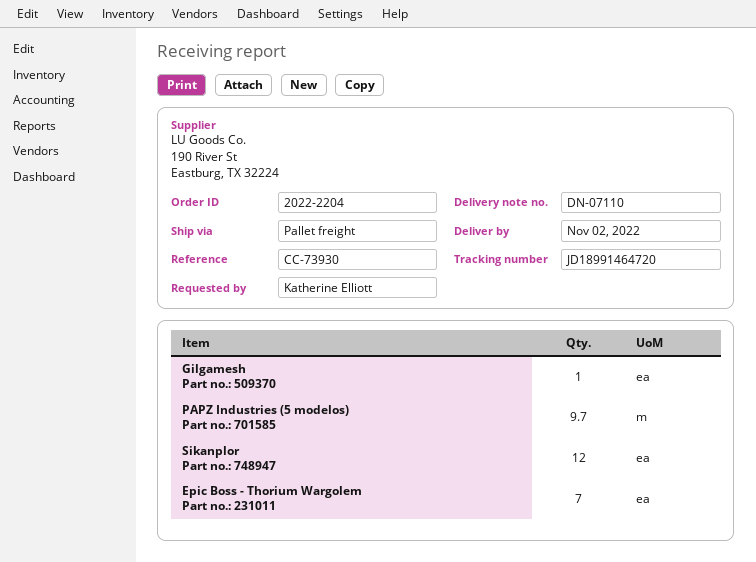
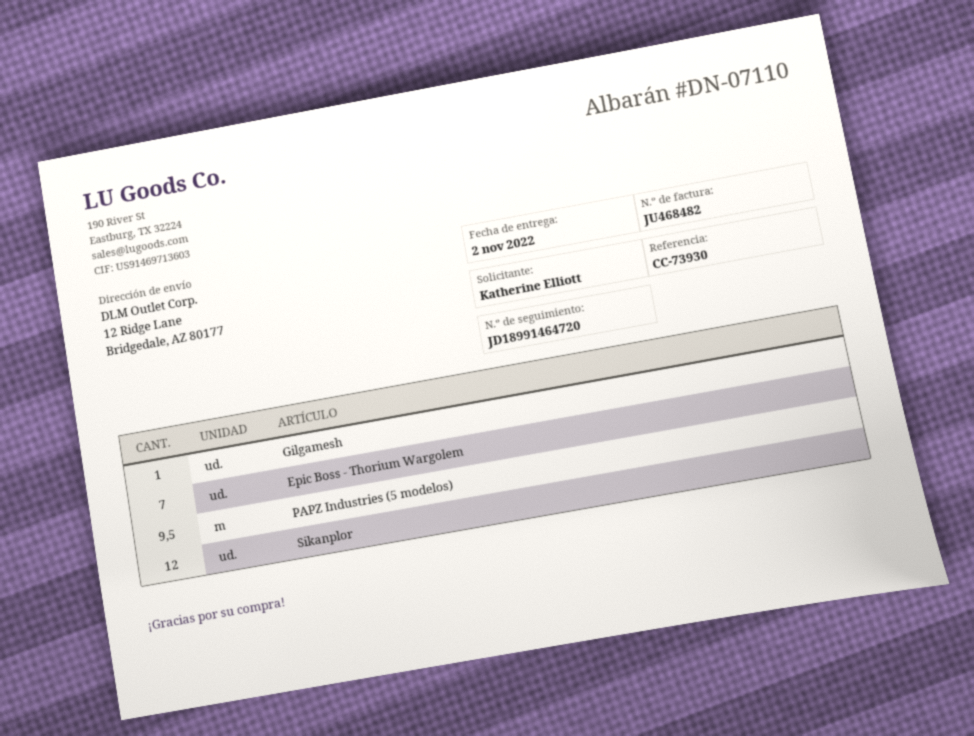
PAPZ Industries (5 modelos): 9.7 -> 9.5

